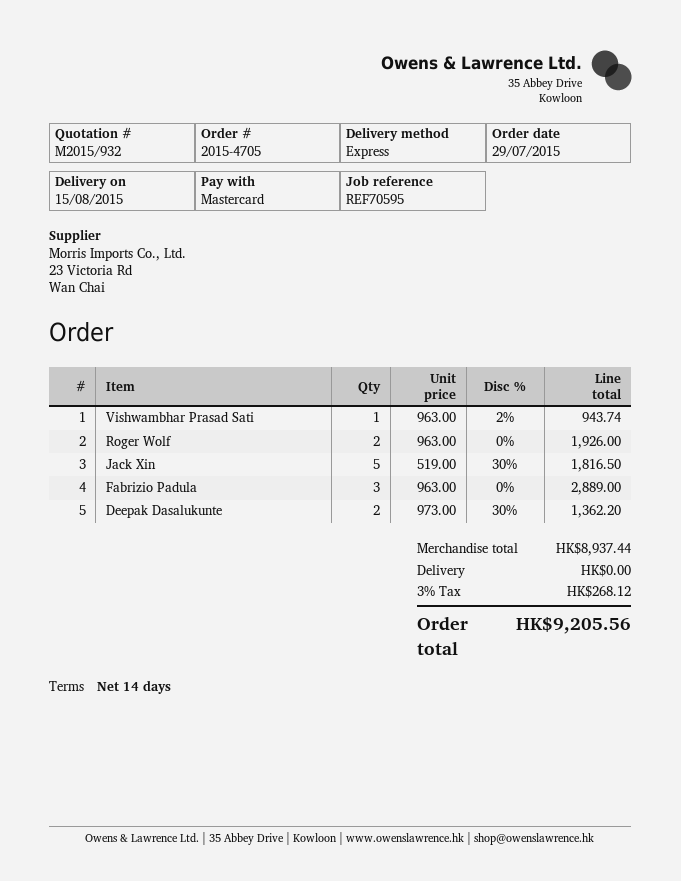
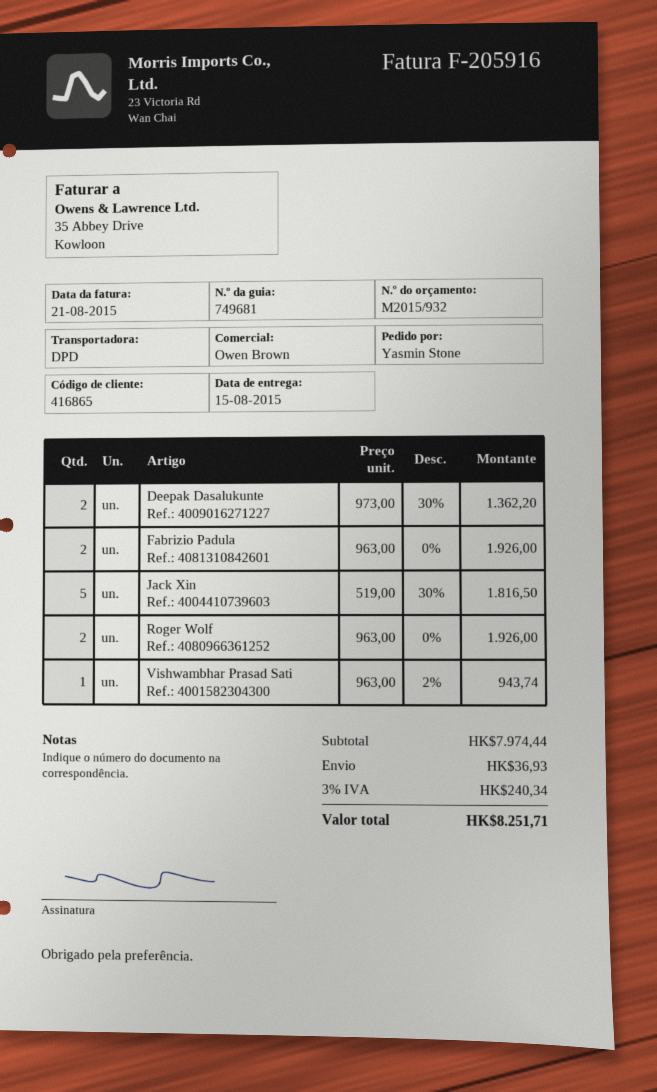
shipping method: express -> DPD
Fabrizio Padula: 3 x 963.00 = 2889.00 -> 2 x 963.00 = 1926.00
subtotal: 8937.44 -> 7974.44
shipping: 0.00 -> 36.93
tax: 3% = 268.12 -> 3% = 240.34
total: 9205.56 -> 8251.71

